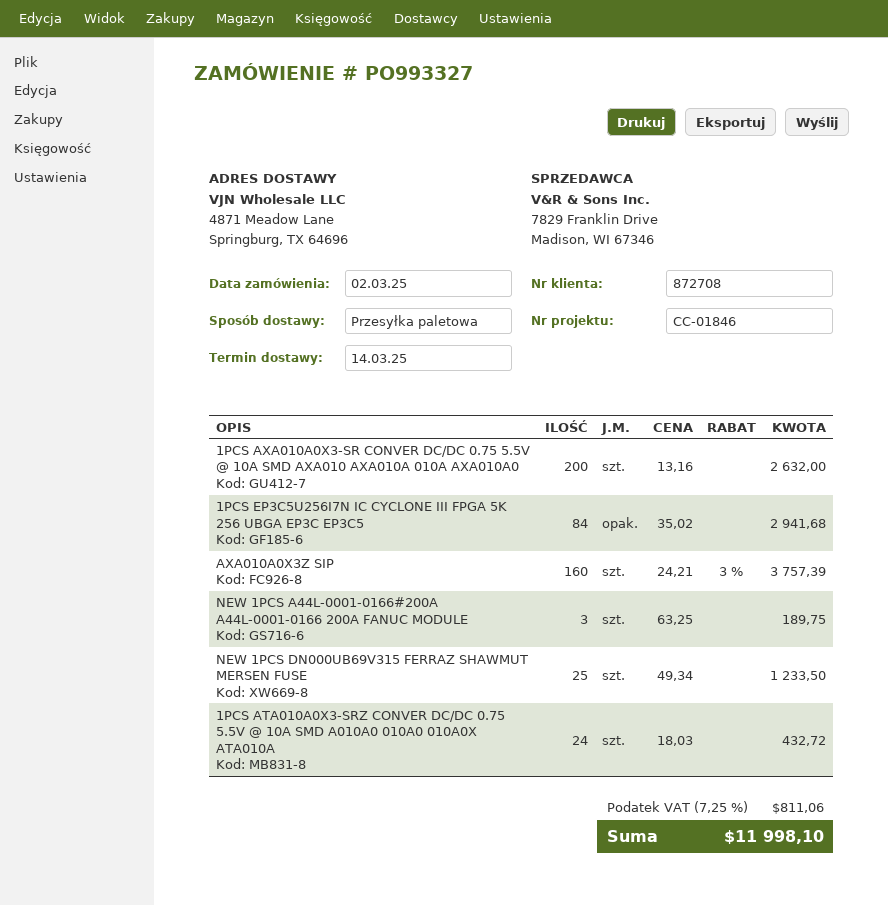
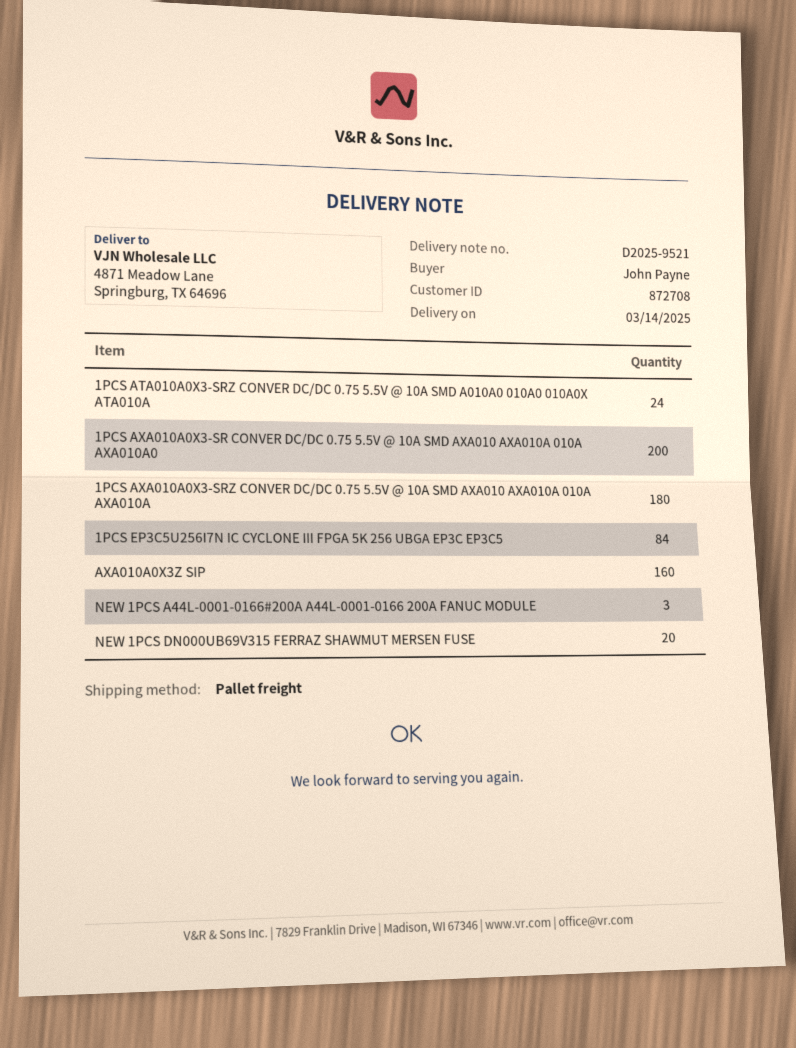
NEW 1PCS DN000UB69V315 FERRAZ SHAWMUT MERSEN FUSE: 25 -> 20
1PCS AXA010A0X3-SRZ CONVER DC/DC 0.75 5.5V @ 10A SMD AXA010 AXA010A 010A AXA010A: none -> 180

